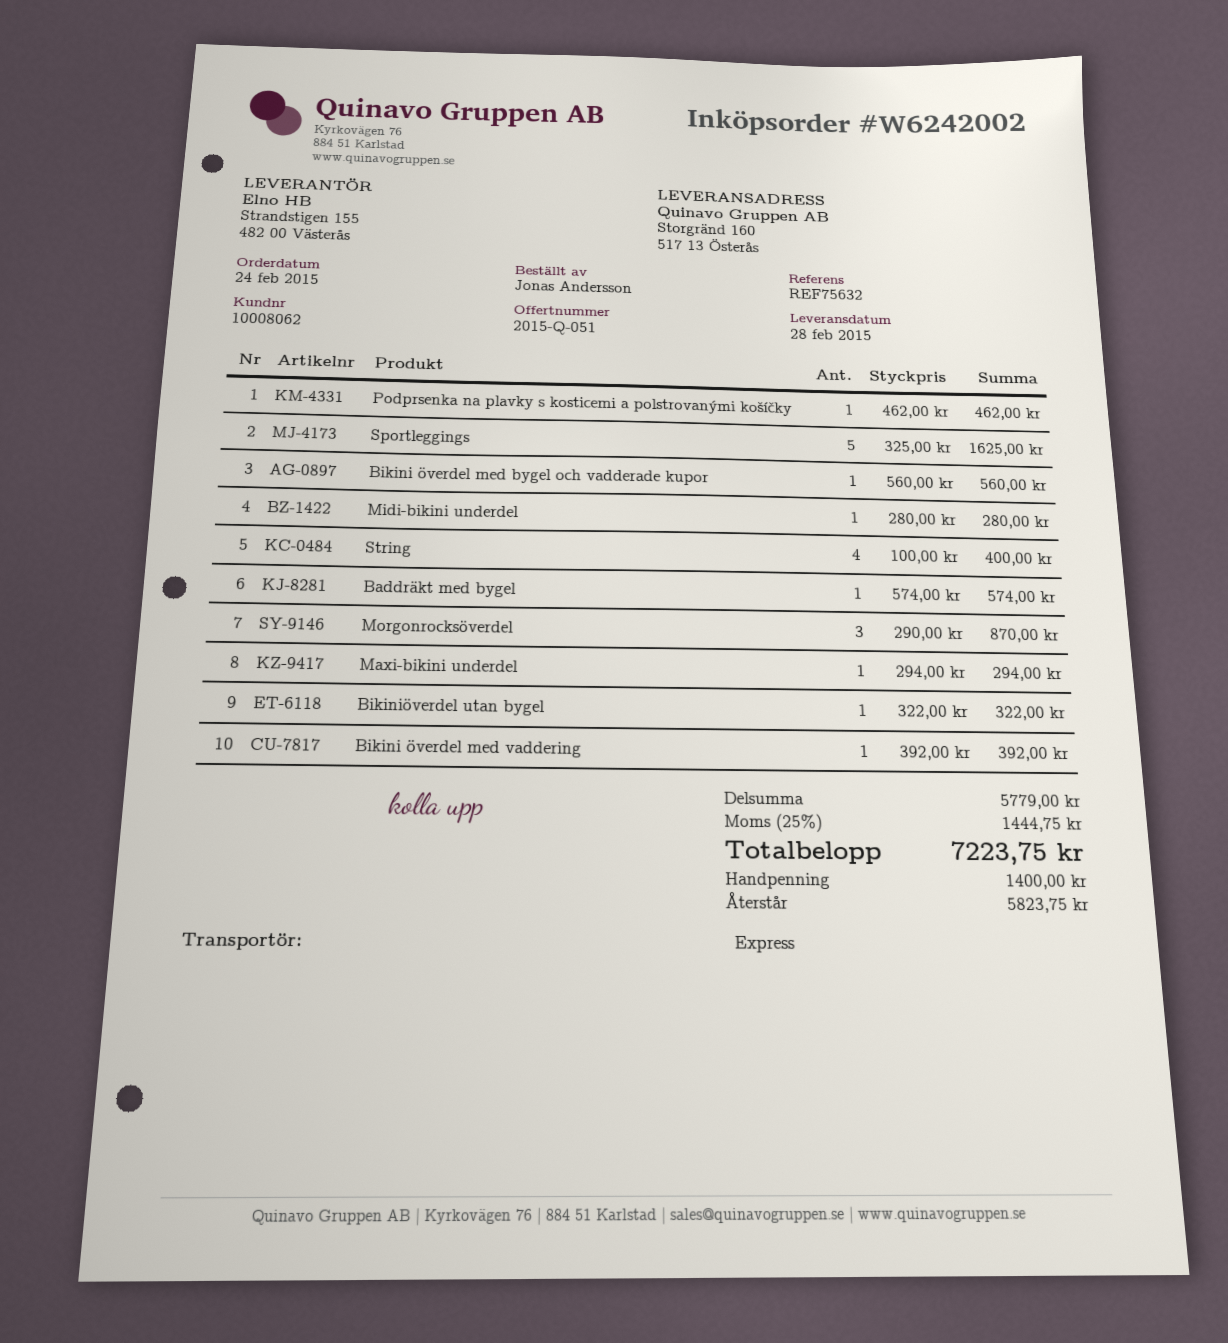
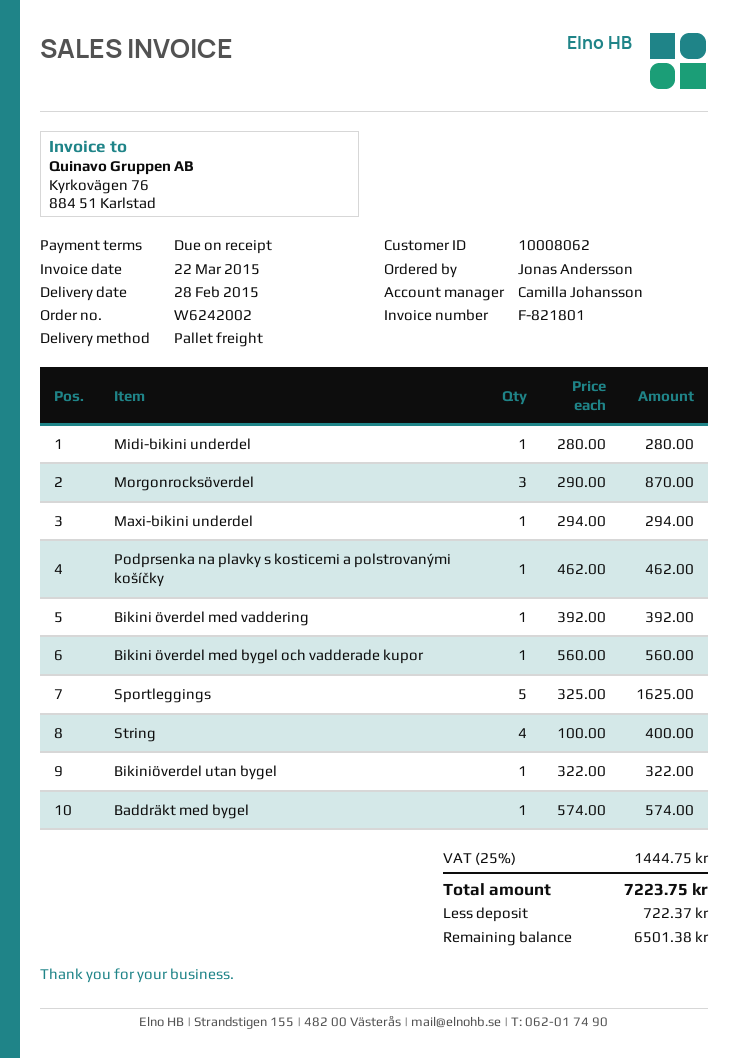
shipping method: express -> pallet freight
deposit: 1400.00 -> 722.37
balance: 5823.75 -> 6501.38

